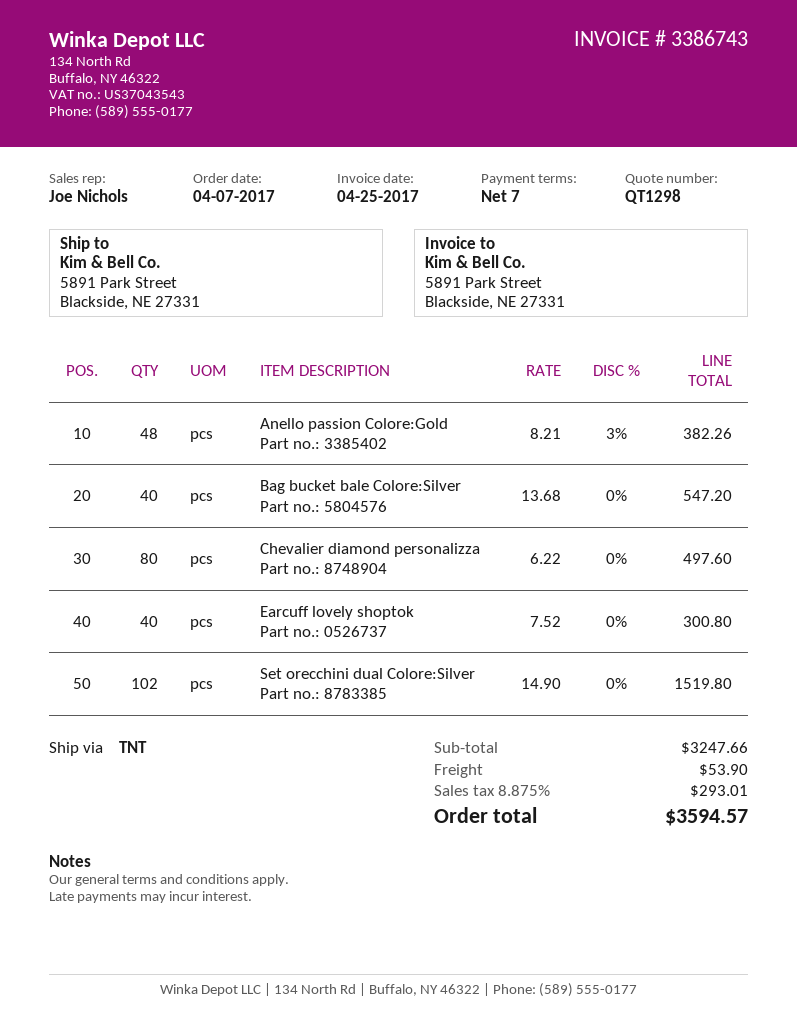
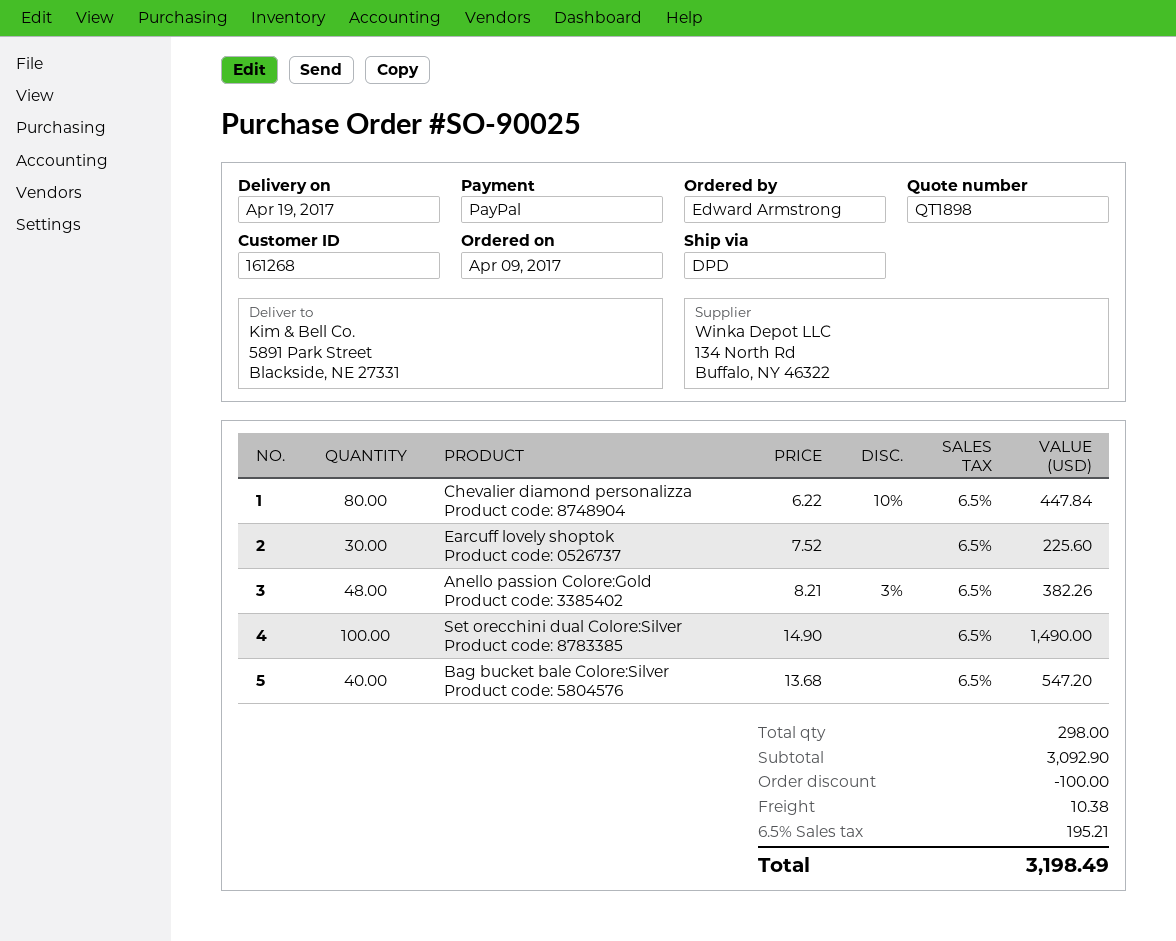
quote number: QT1298 -> QT1898
order date: 2017-04-07 -> 2017-04-09
shipping method: TNT -> DPD
Chevalier diamond personalizza: 80 x 6.22 = 497.60 -> 80 x 6.22 - 10% = 447.84
Earcuff lovely shoptok: 40 x 7.52 = 300.80 -> 30 x 7.52 = 225.60
Set orecchini dual Colore:Silver: 102 x 14.90 = 1519.80 -> 100 x 14.90 = 1490.00
subtotal: 3247.66 -> 3092.90
discount: none -> 100.00
shipping: 53.90 -> 10.38
tax: 8.875% = 293.01 -> 6.5% = 195.21
total: 3594.57 -> 3198.49

